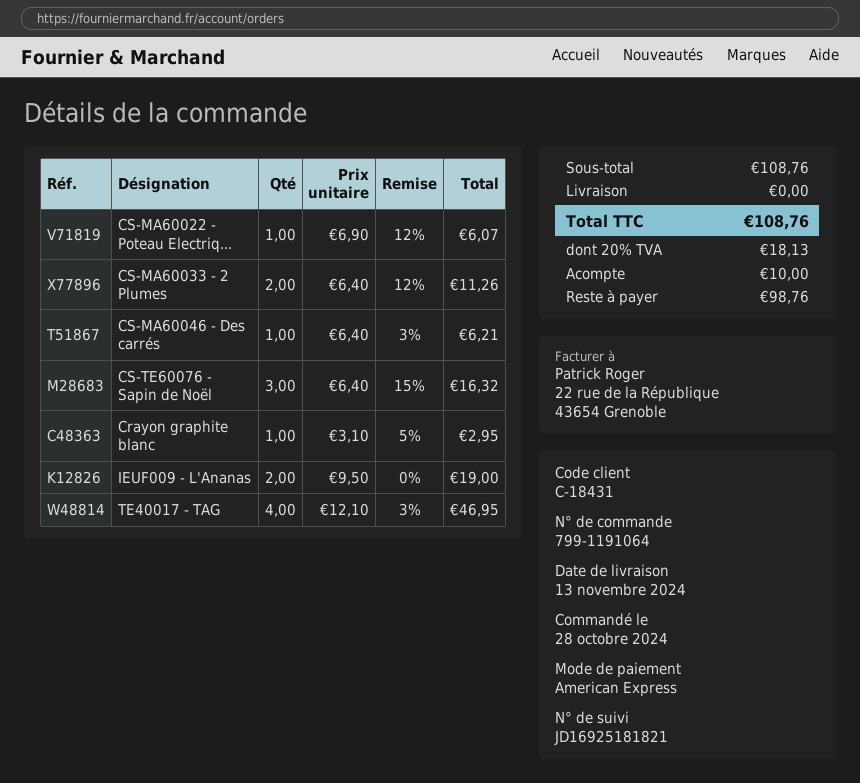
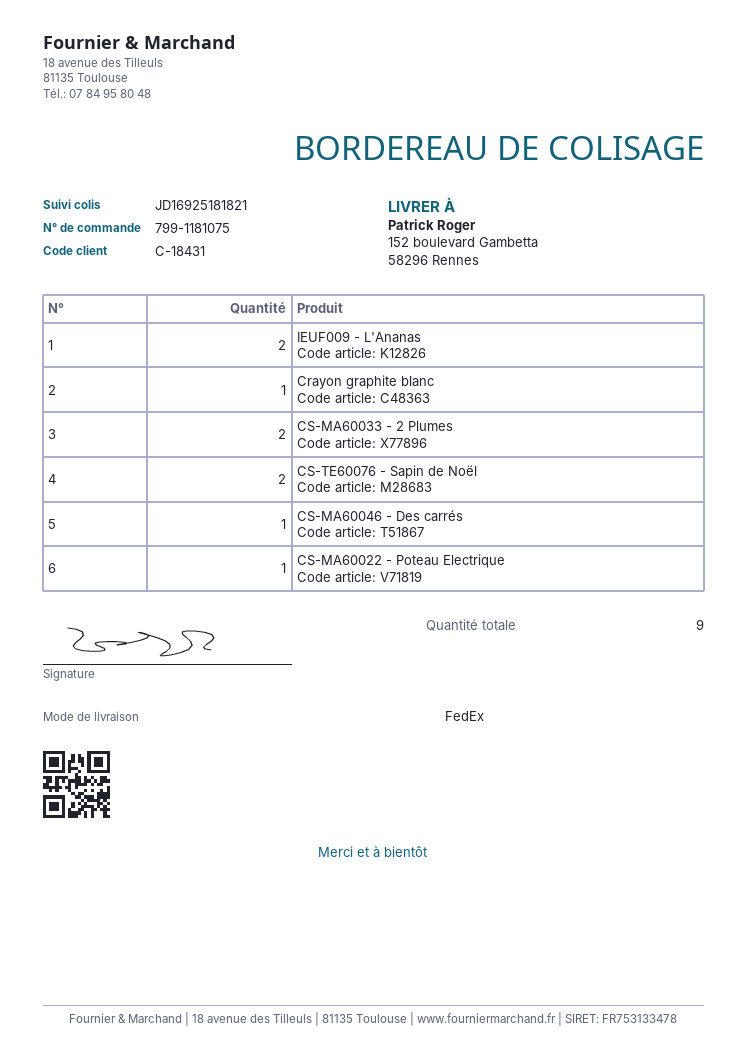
order number: 799-1191064 -> 799-1181075
CS-TE60076 - Sapin de Noël: 3 -> 2
TE40017 - TAG: 4 -> none

